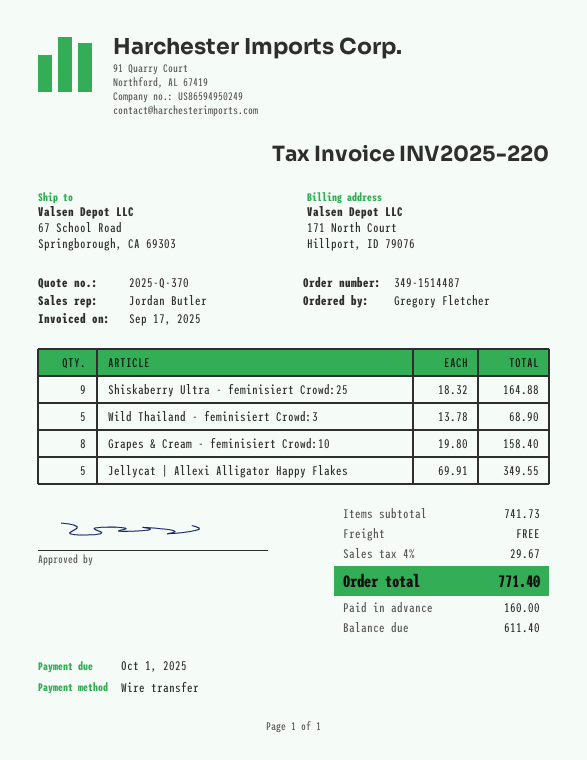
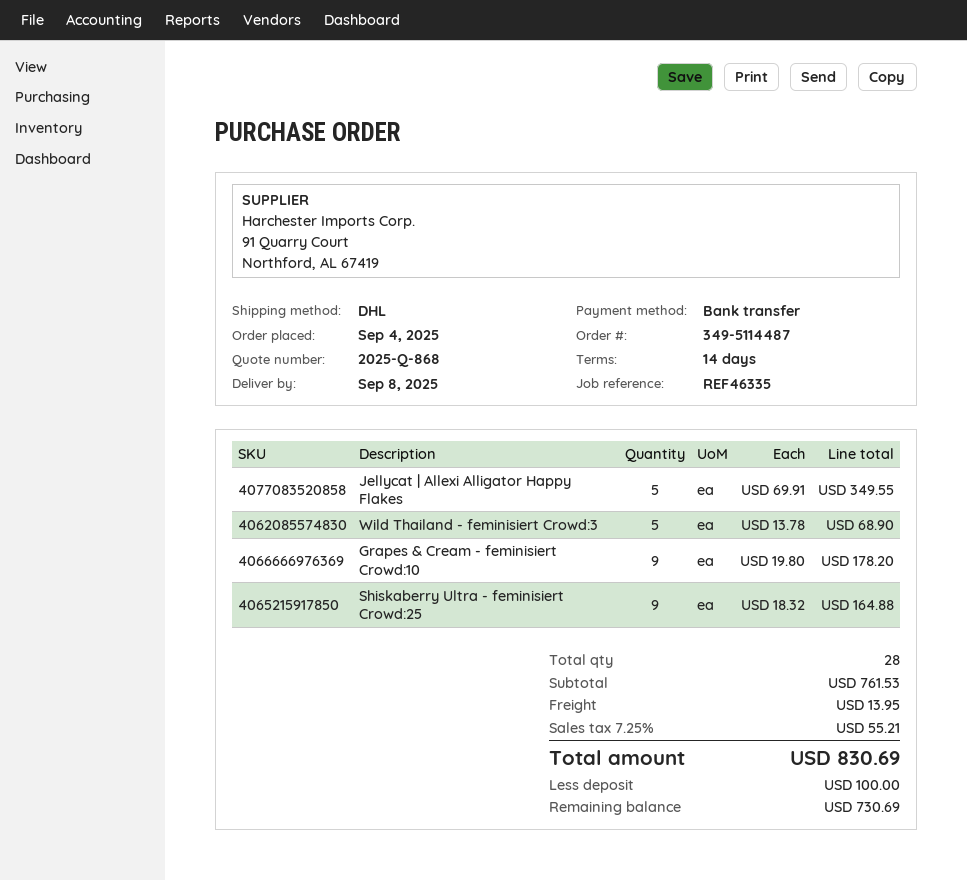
quote number: 2025-Q-370 -> 2025-Q-868
order number: 349-1514487 -> 349-5114487
Grapes & Cream - feminisiert Crowd:10: 8 x 19.80 = 158.40 -> 9 x 19.80 = 178.20
subtotal: 741.73 -> 761.53
shipping: 0.00 -> 13.95
tax: 4% = 29.67 -> 7.25% = 55.21
total: 771.40 -> 830.69
deposit: 160.00 -> 100.00
balance: 611.40 -> 730.69

